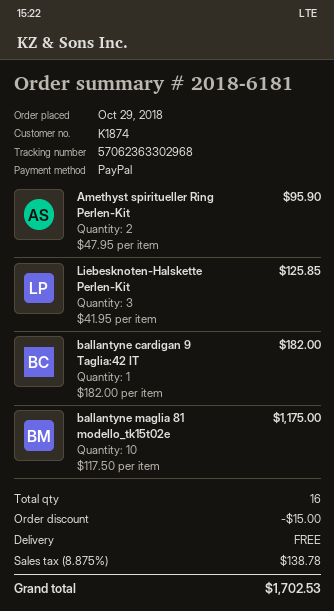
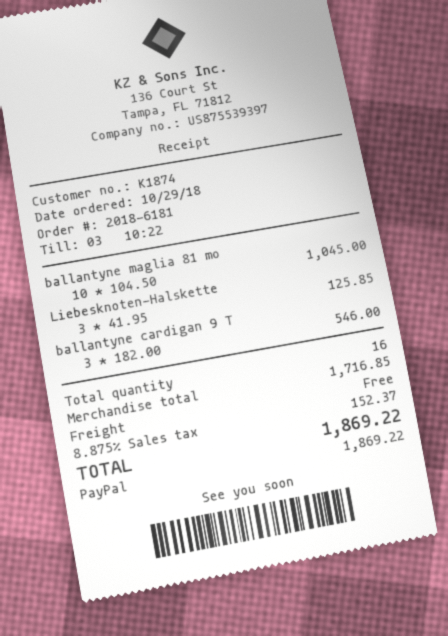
Amethyst spiritueller Ring Perlen-Kit: 2 x 47.95 = 95.90 -> none
ballantyne cardigan 9 Taglia:42 IT: 1 x 182.00 = 182.00 -> 3 x 182.00 = 546.00
ballantyne maglia 81 modello_tk15t02e: 10 x 117.50 = 1175.00 -> 10 x 104.50 = 1045.00
discount: 15.00 -> none
tax: 8.875% = 138.78 -> 8.875% = 152.37
total: 1702.53 -> 1869.22

